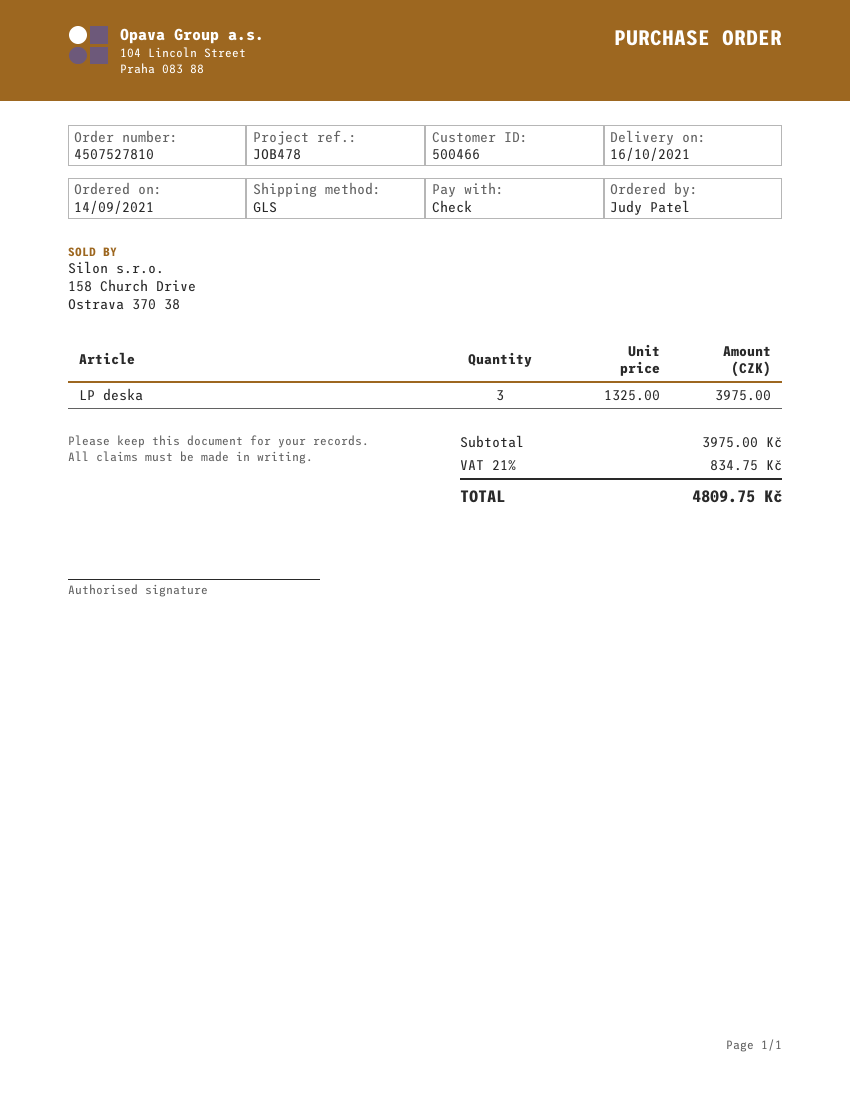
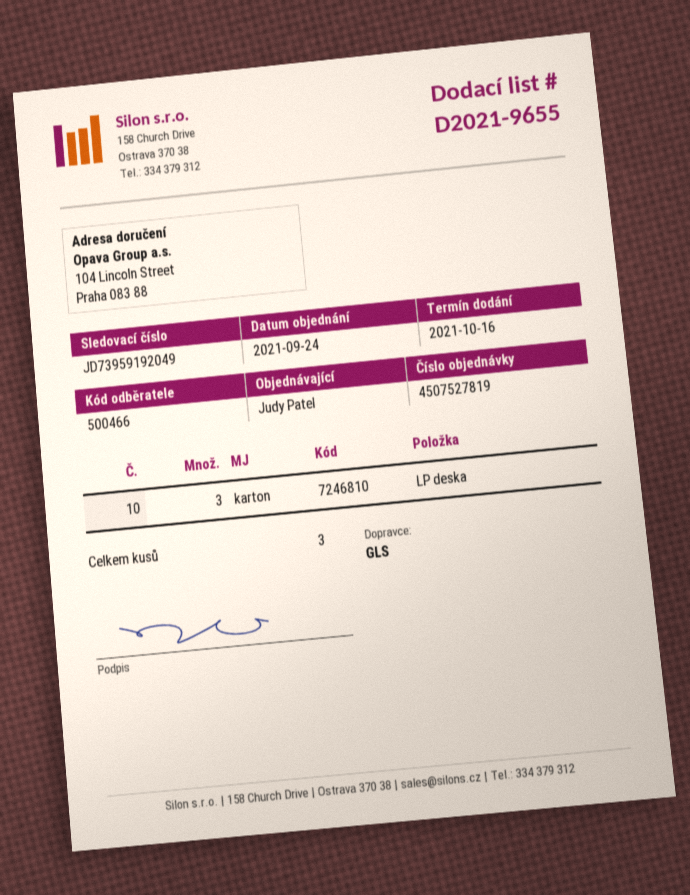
order number: 4507527810 -> 4507527819
order date: 2021-09-14 -> 2021-09-24

